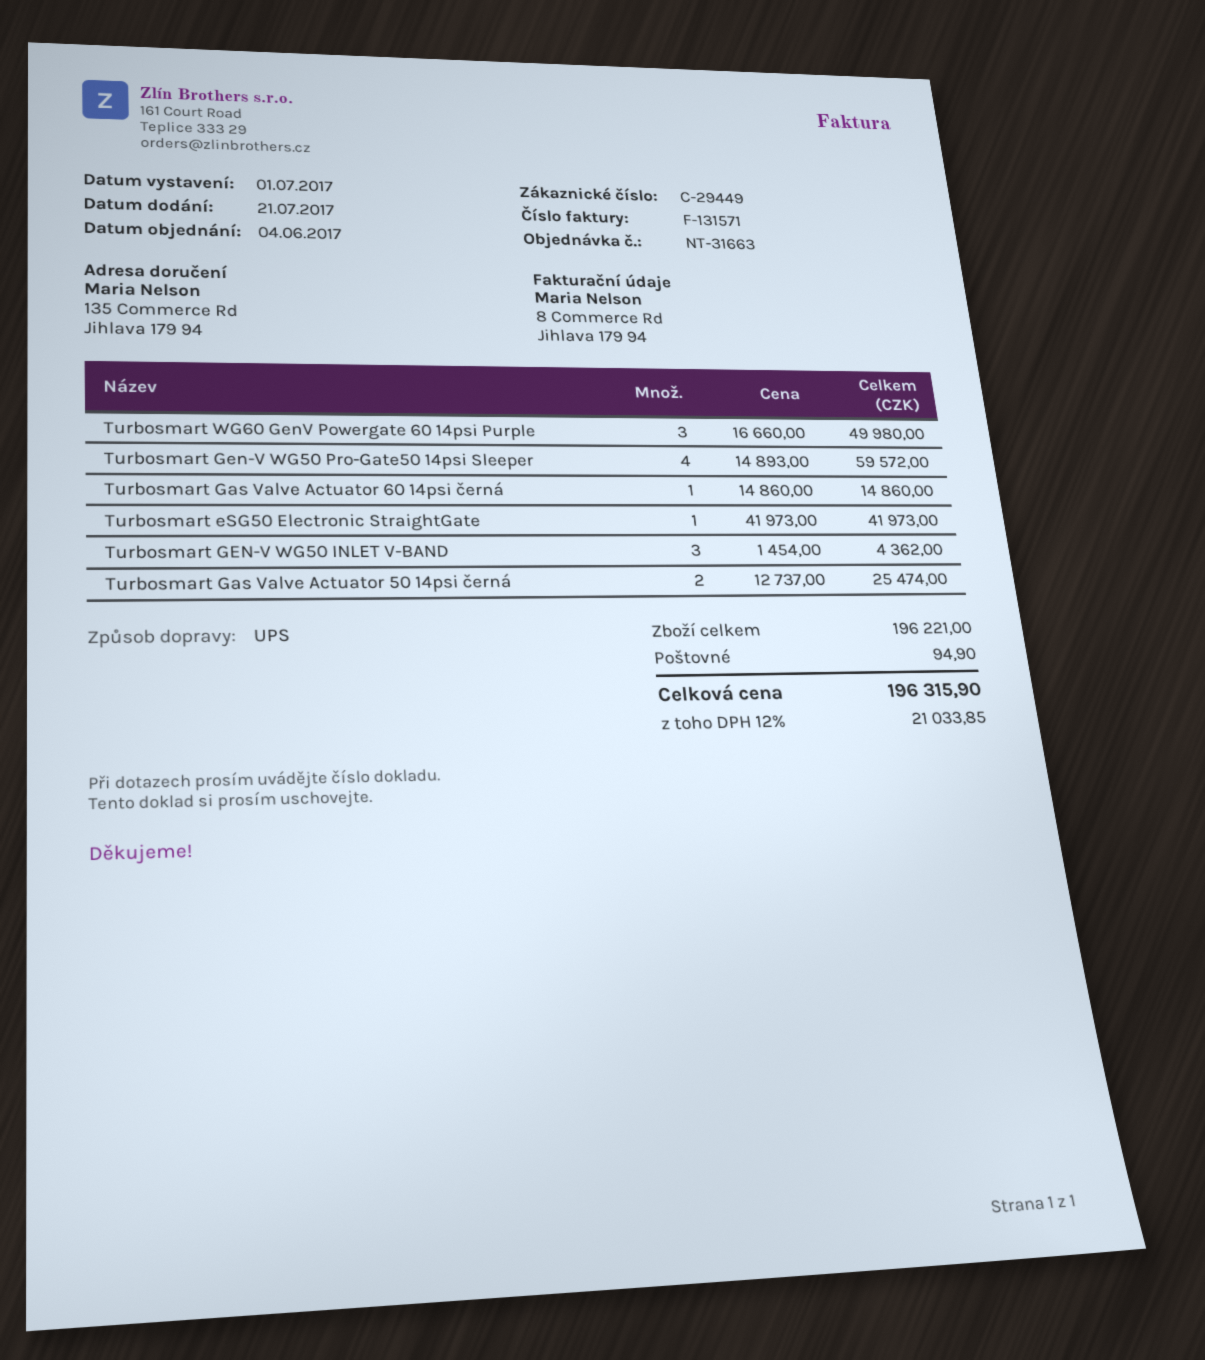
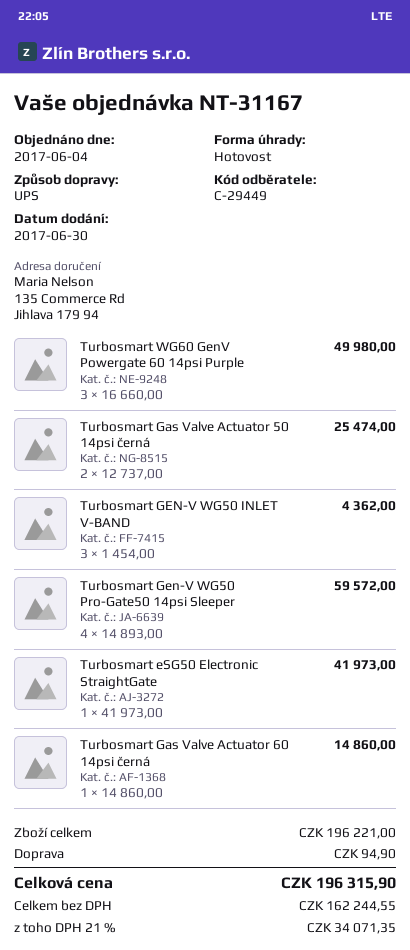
order number: NT-31663 -> NT-31167
delivery date: 2017-07-21 -> 2017-06-30
tax: 12% = 21033.85 -> 21% = 34071.35

